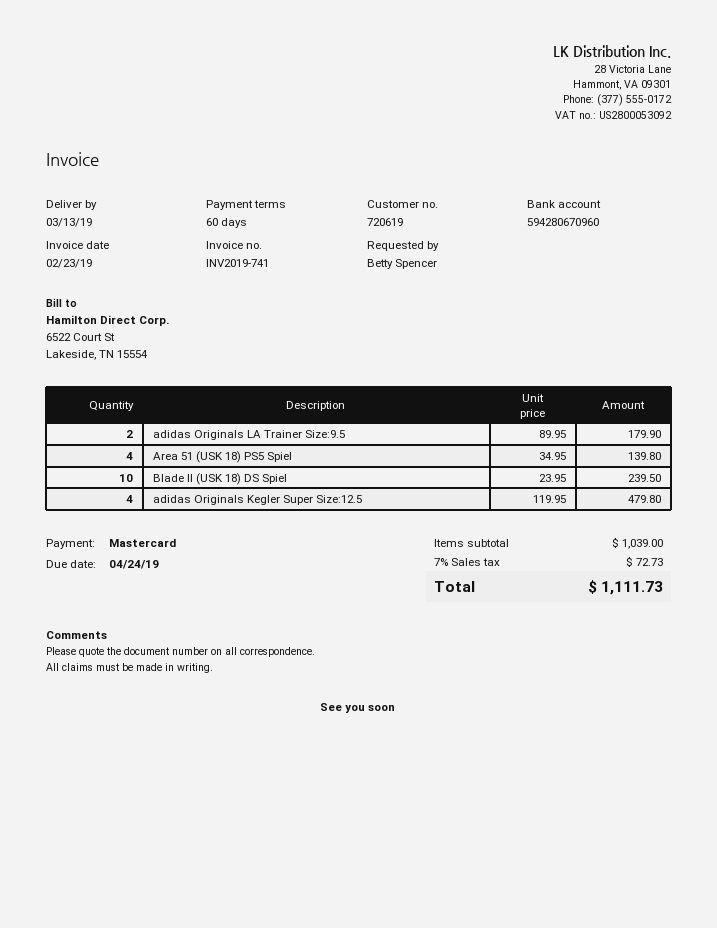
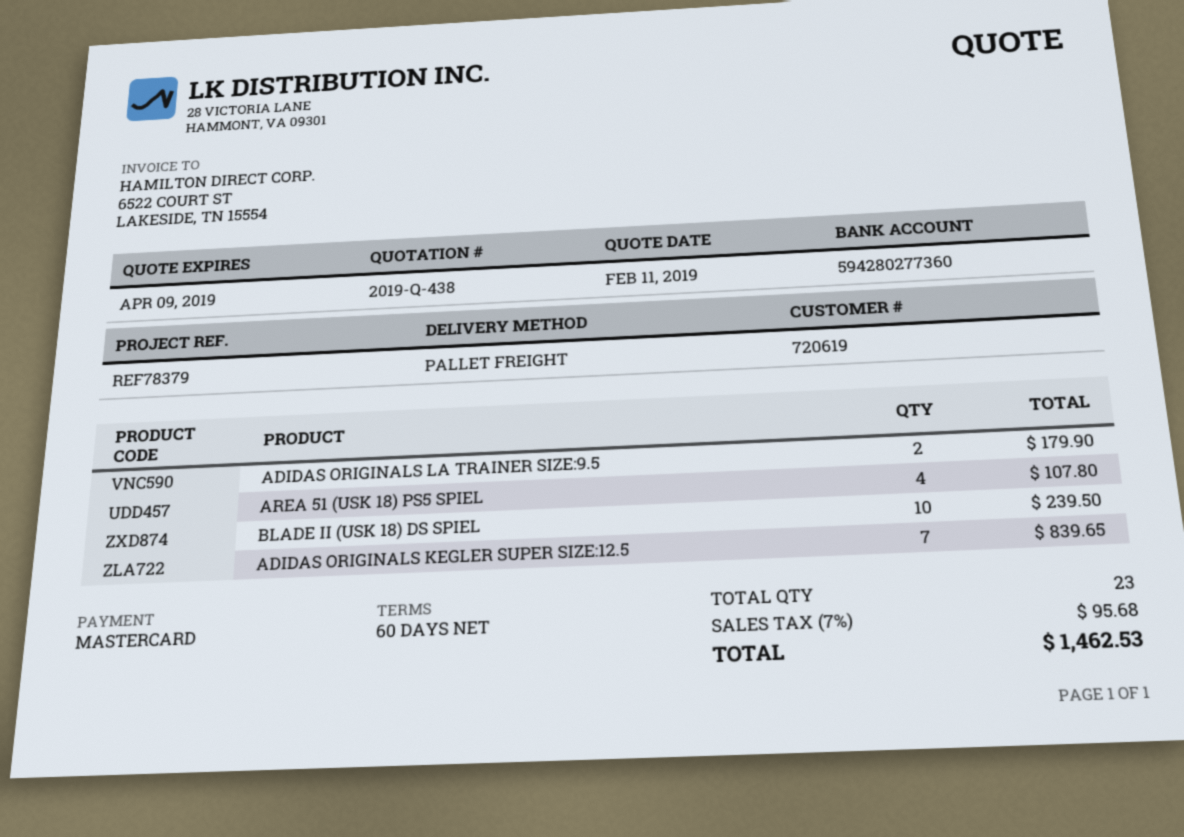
bank account: 594280670960 -> 594280277360
Area 51 (USK 18) PS5 Spiel: 4 for 139.80 -> 4 for 107.80
adidas Originals Kegler Super Size:12.5: 4 for 479.80 -> 7 for 839.65
tax: 7% = 72.73 -> 7% = 95.68
total: 1111.73 -> 1462.53

